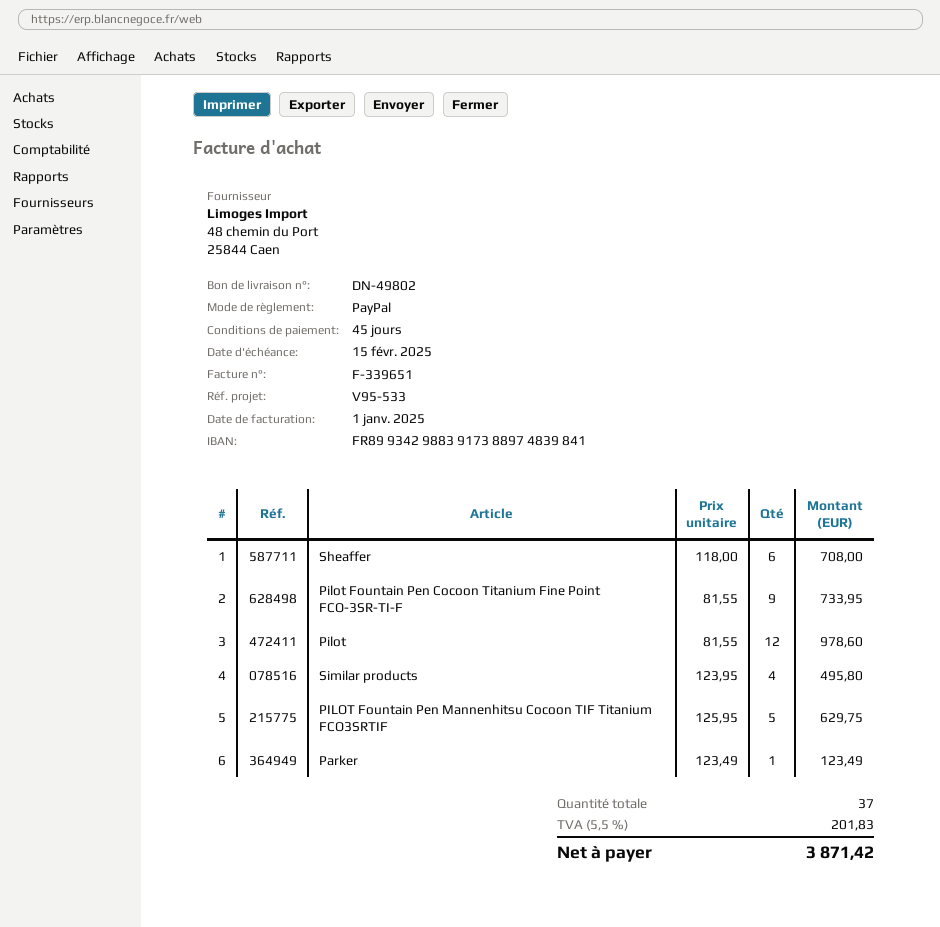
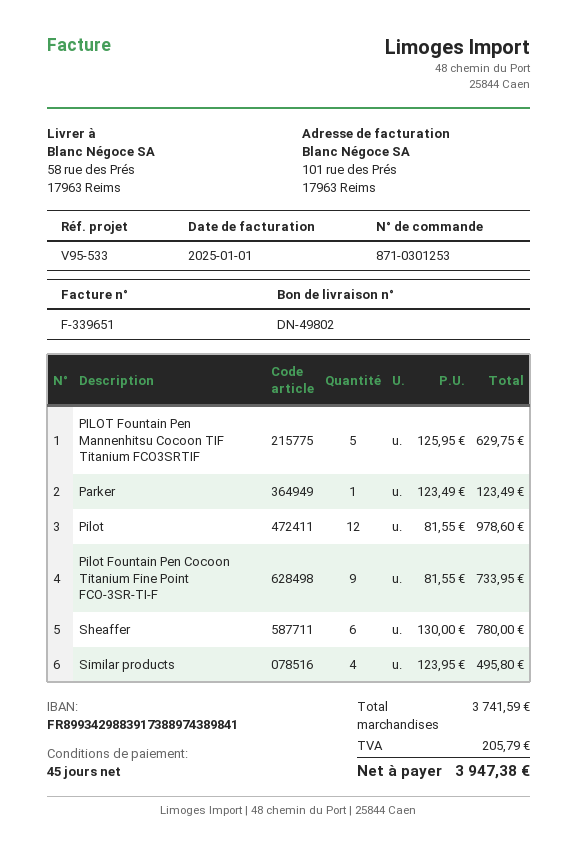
bank account: FR8993429883917388974839841 -> FR8993429883917388974389841
Sheaffer: 6 x 118.00 = 708.00 -> 6 x 130.00 = 780.00
tax: 201.83 -> 205.79
total: 3871.42 -> 3947.38

